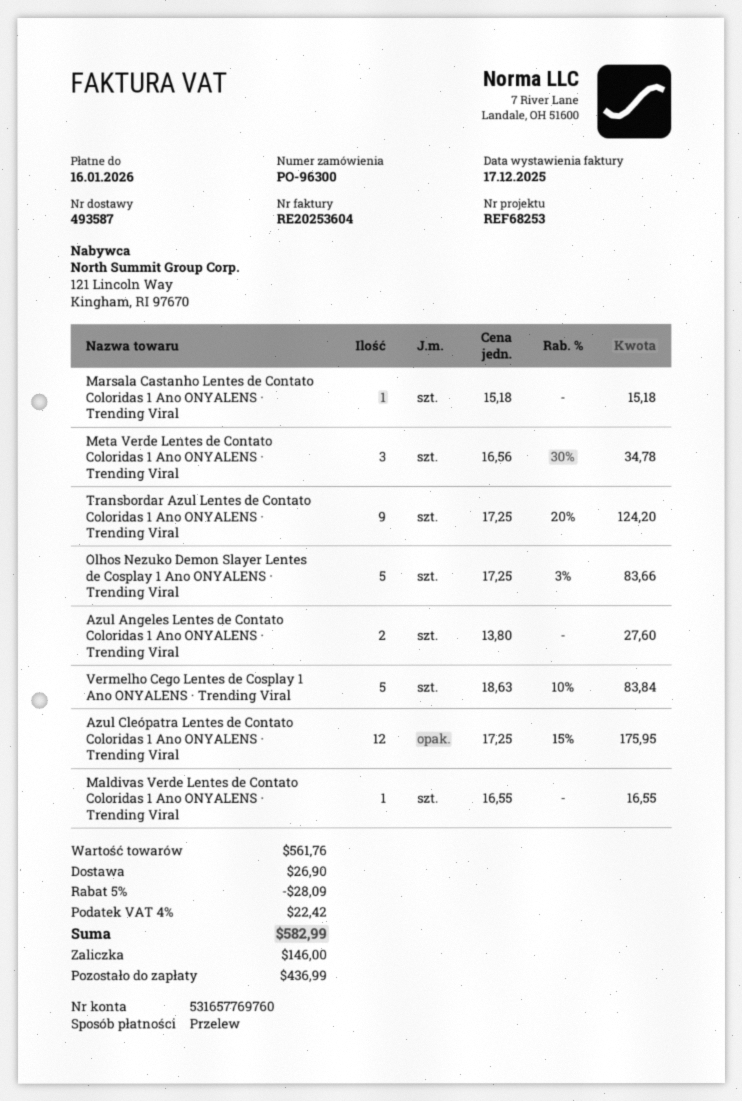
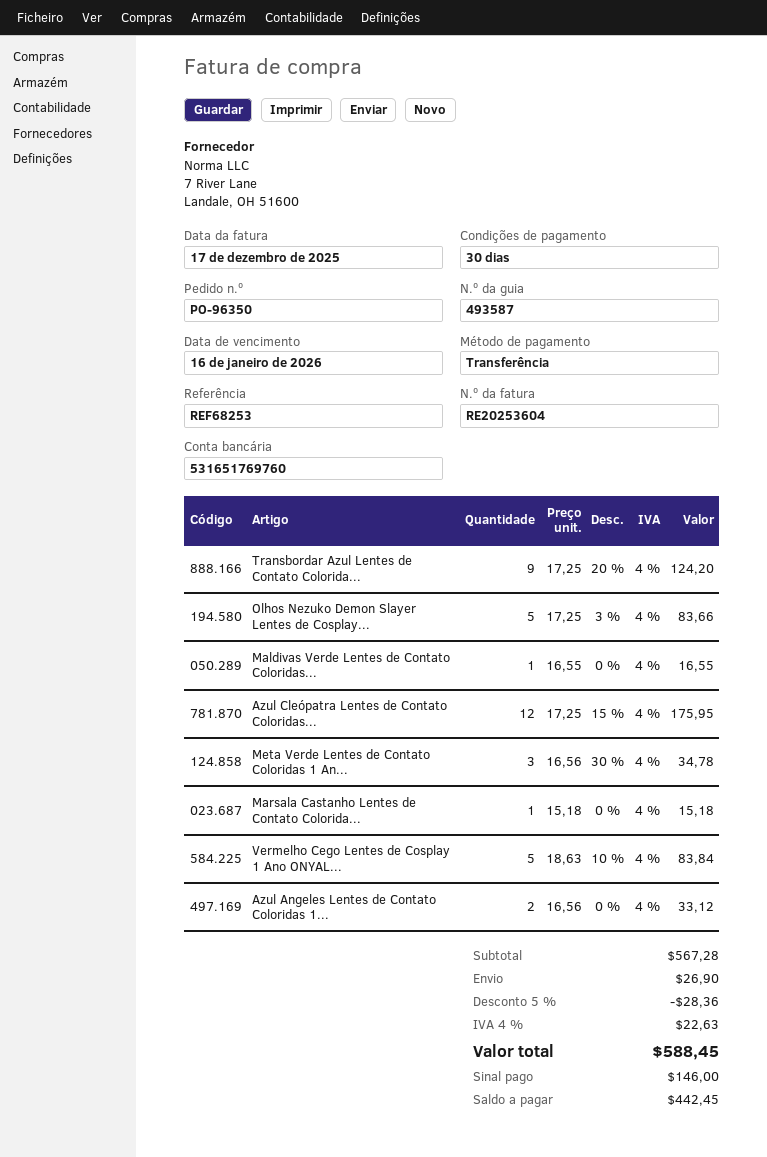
order number: PO-96300 -> PO-96350
bank account: 531657769760 -> 531651769760
Azul Angeles Lentes de Contato Coloridas 1 Ano ONYALENS · Trending Viral: 2 x 13.80 = 27.60 -> 2 x 16.56 = 33.12
subtotal: 561.76 -> 567.28
discount: 5% = 28.09 -> 5% = 28.36
tax: 4% = 22.42 -> 4% = 22.63
total: 582.99 -> 588.45
balance: 436.99 -> 442.45

